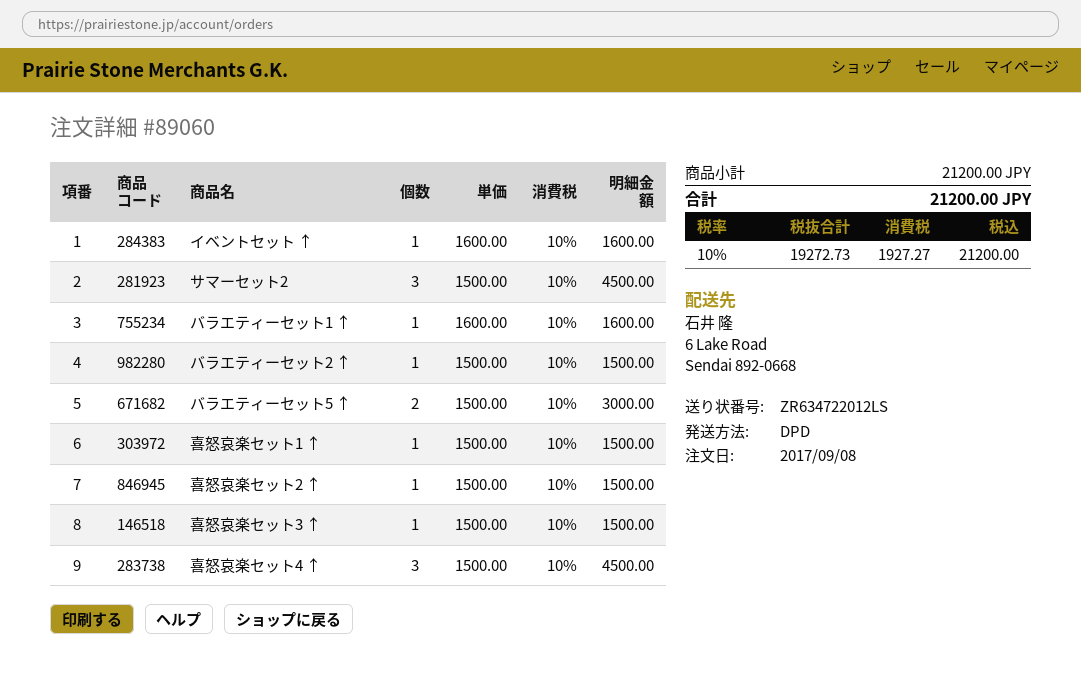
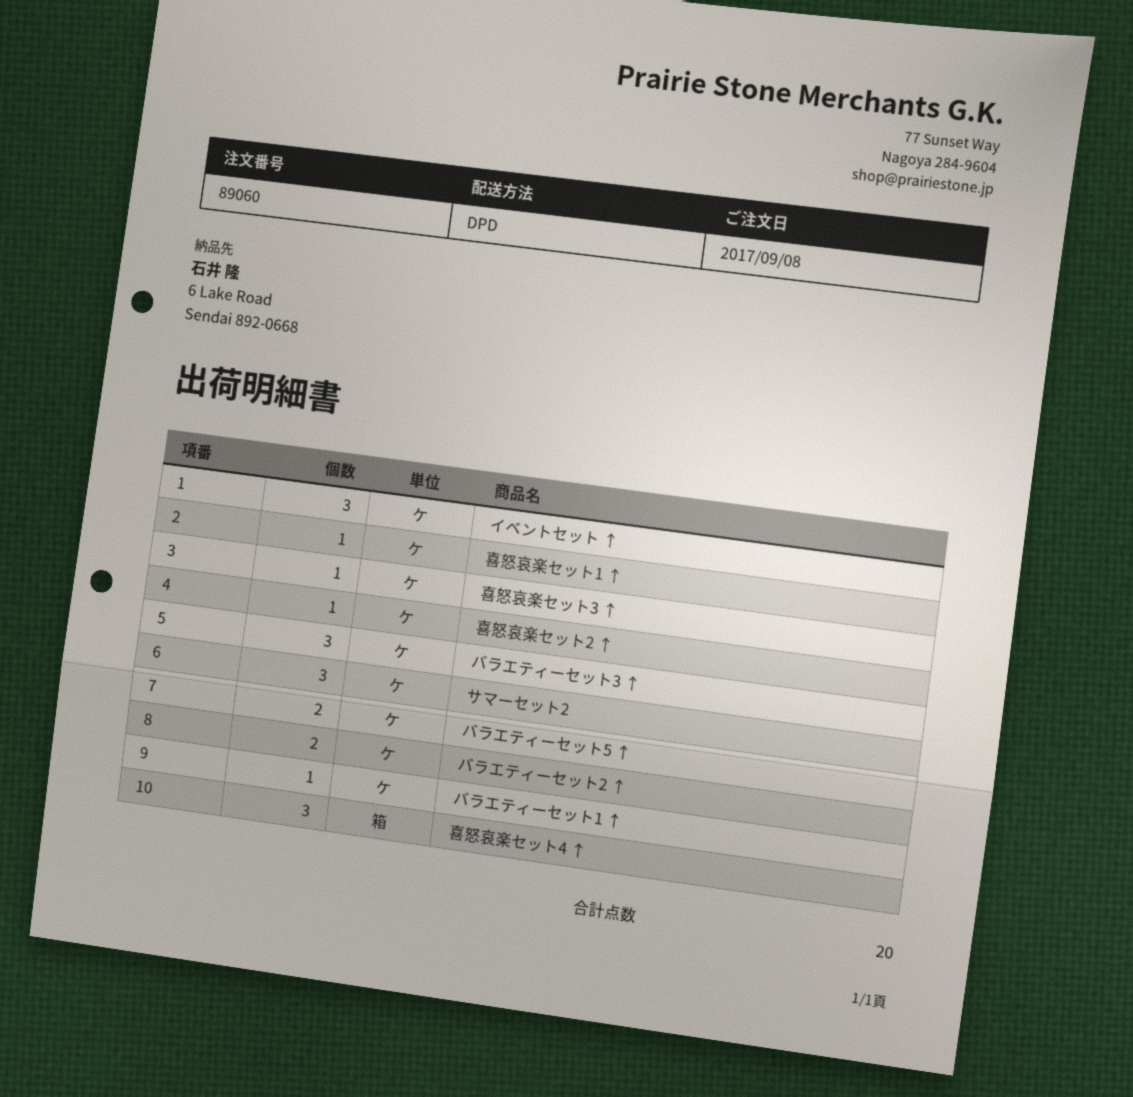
イベントセット ↑: 1 -> 3
バラエティーセット2 ↑: 1 -> 2
バラエティーセット3 ↑: none -> 3

